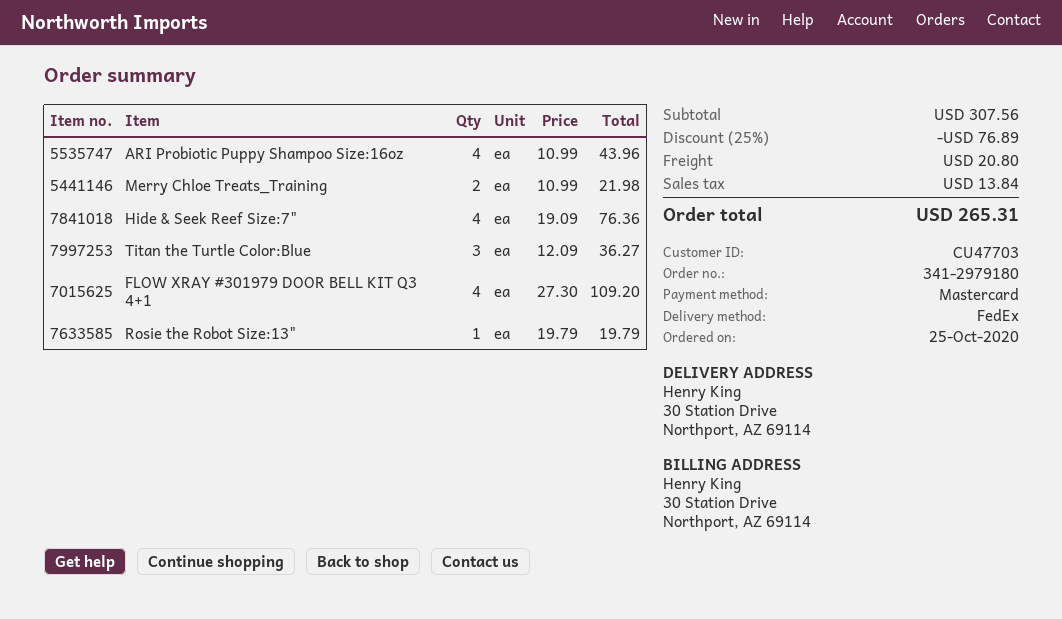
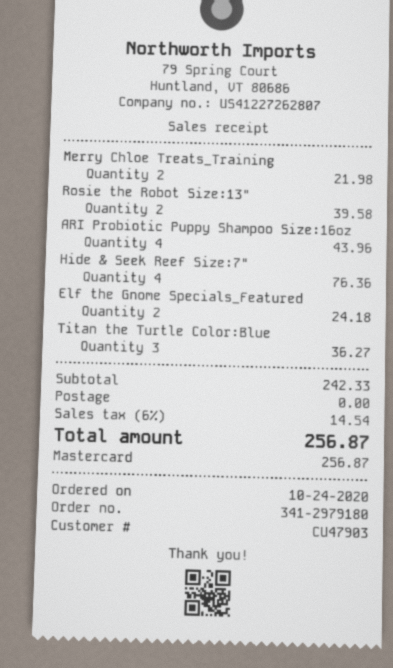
order date: 2020-10-25 -> 2020-10-24
customer number: CU47703 -> CU47903
FLOW XRAY #301979 DOOR BELL KIT Q3 4+1: 4 for 109.20 -> none
Rosie the Robot Size:13": 1 for 19.79 -> 2 for 39.58
Elf the Gnome Specials_Featured: none -> 2 for 24.18
subtotal: 307.56 -> 242.33
discount: 25% = 76.89 -> none
shipping: 20.80 -> 0.00
tax: 13.84 -> 14.54
total: 265.31 -> 256.87

